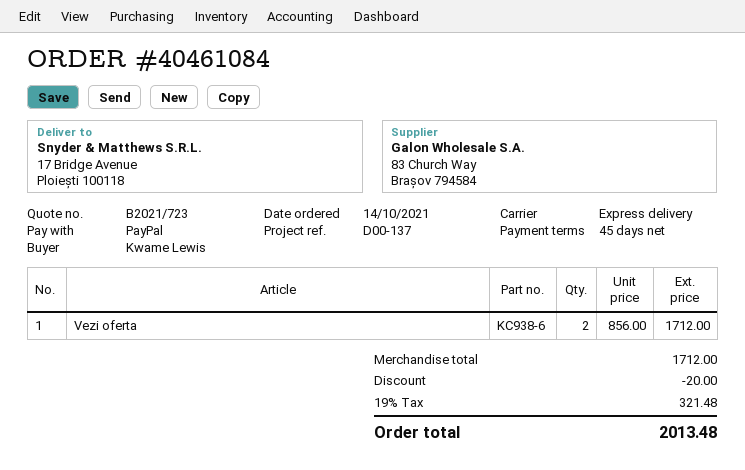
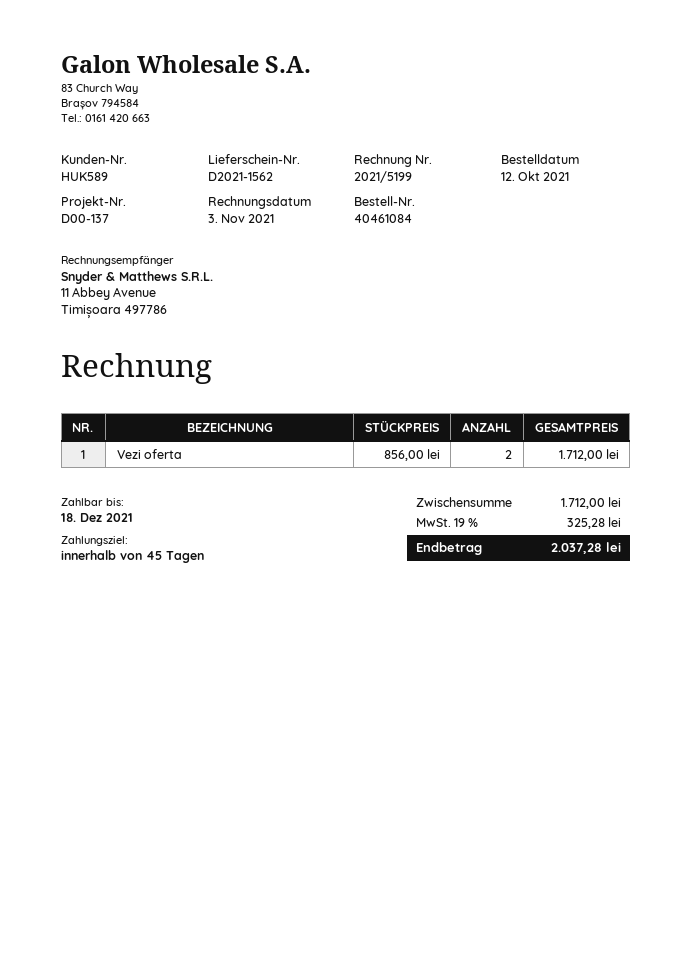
order date: 2021-10-14 -> 2021-10-12
discount: 20.00 -> none
tax: 19% = 321.48 -> 19% = 325.28
total: 2013.48 -> 2037.28

